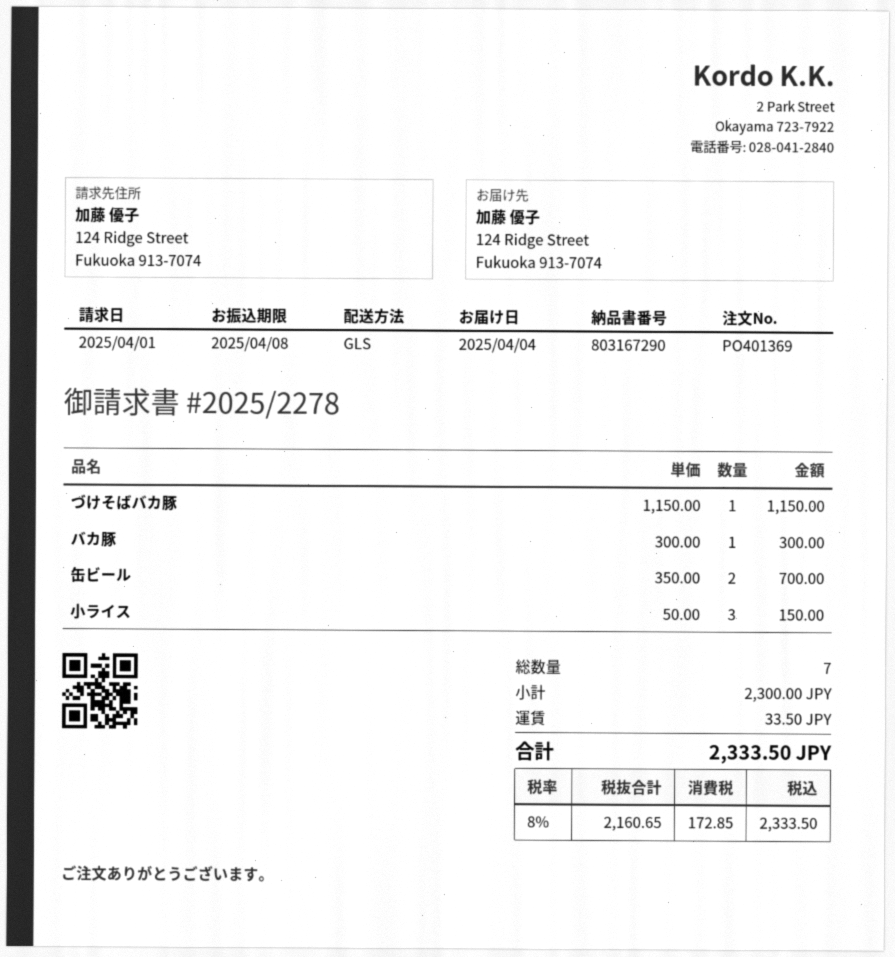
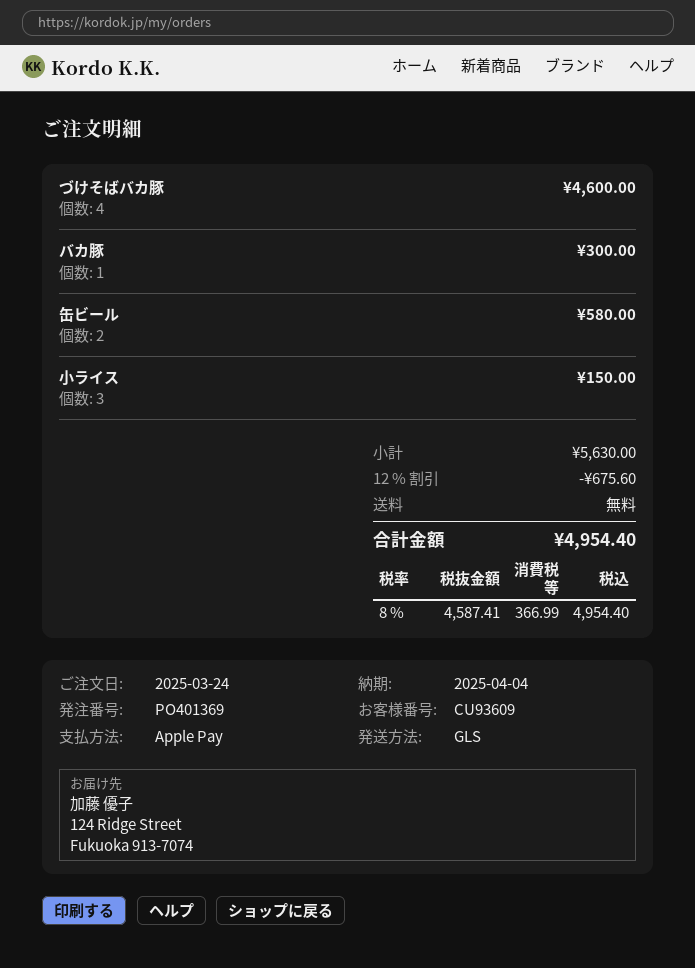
づけそばバカ豚: 1 for 1150.00 -> 4 for 4600.00
缶ビール: 2 for 700.00 -> 2 for 580.00
subtotal: 2300.00 -> 5630.00
discount: none -> 12% = 675.60
shipping: 33.50 -> 0.00
net: 2160.65 -> 4587.41
tax: 8% = 172.85 -> 8% = 366.99
total: 2333.50 -> 4954.40

